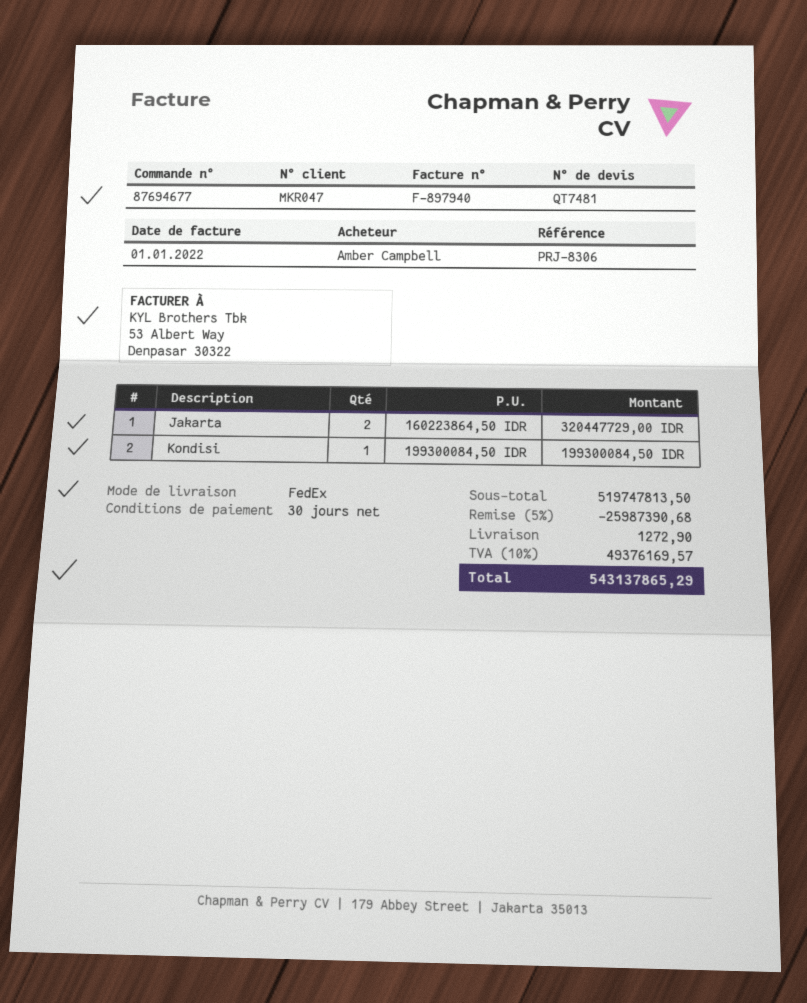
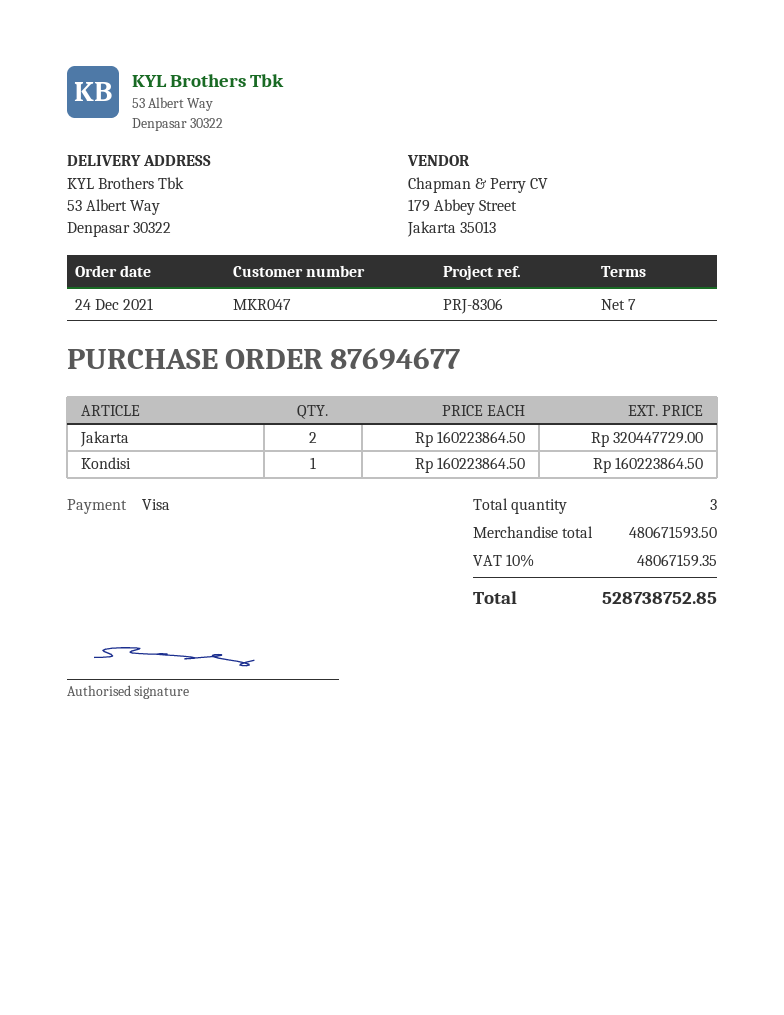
payment terms: 30 days -> 7 days
Kondisi: 1 x 199300084.50 = 199300084.50 -> 1 x 160223864.50 = 160223864.50
subtotal: 519747813.50 -> 480671593.50
discount: 5% = 25987390.68 -> none
shipping: 1272.90 -> none
tax: 10% = 49376169.57 -> 10% = 48067159.35
total: 543137865.29 -> 528738752.85

